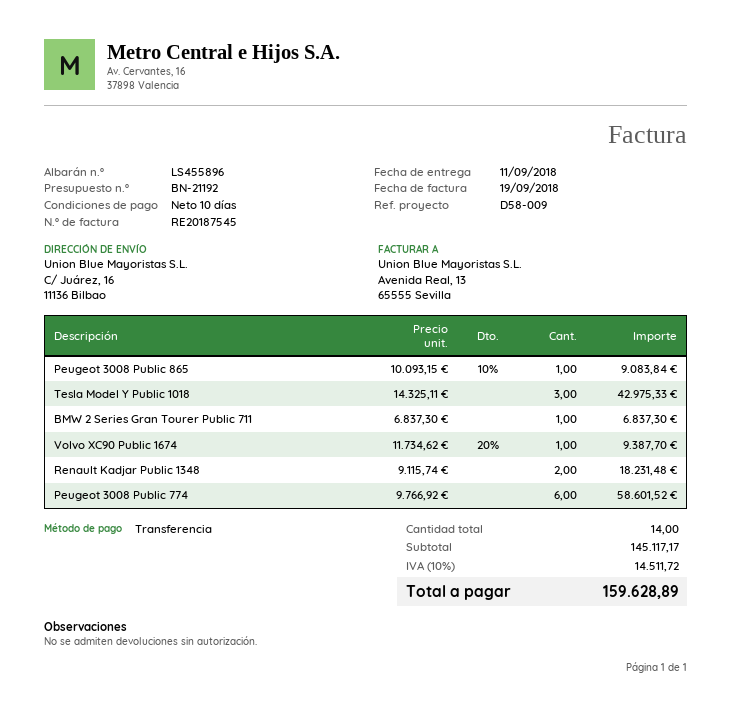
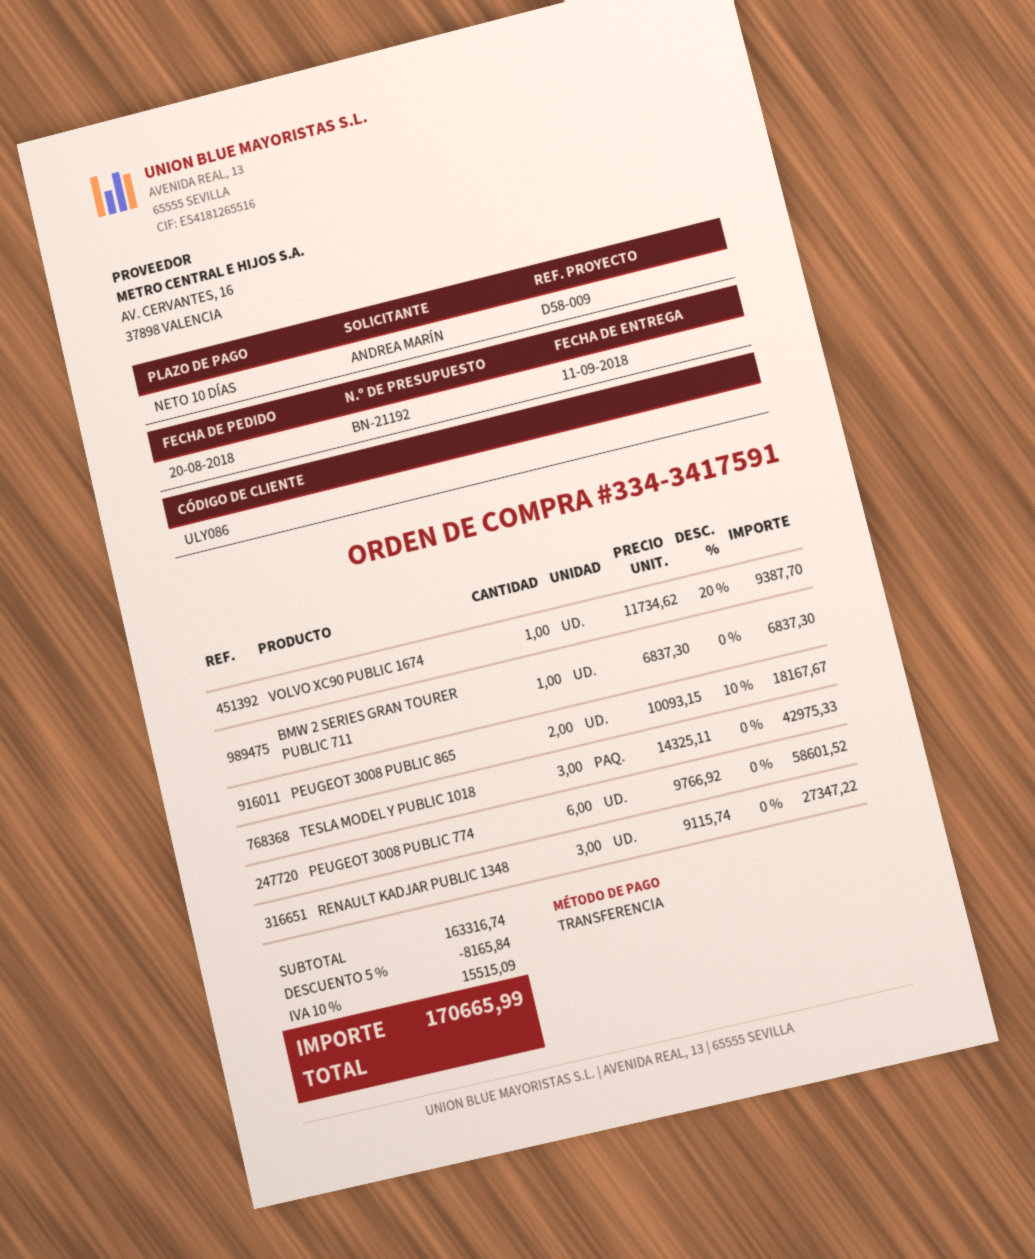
Peugeot 3008 Public 865: 1 x 10093.15 - 10% = 9083.84 -> 2 x 10093.15 - 10% = 18167.67
Renault Kadjar Public 1348: 2 x 9115.74 = 18231.48 -> 3 x 9115.74 = 27347.22
subtotal: 145117.17 -> 163316.74
discount: none -> 5% = 8165.84
tax: 10% = 14511.72 -> 10% = 15515.09
total: 159628.89 -> 170665.99

